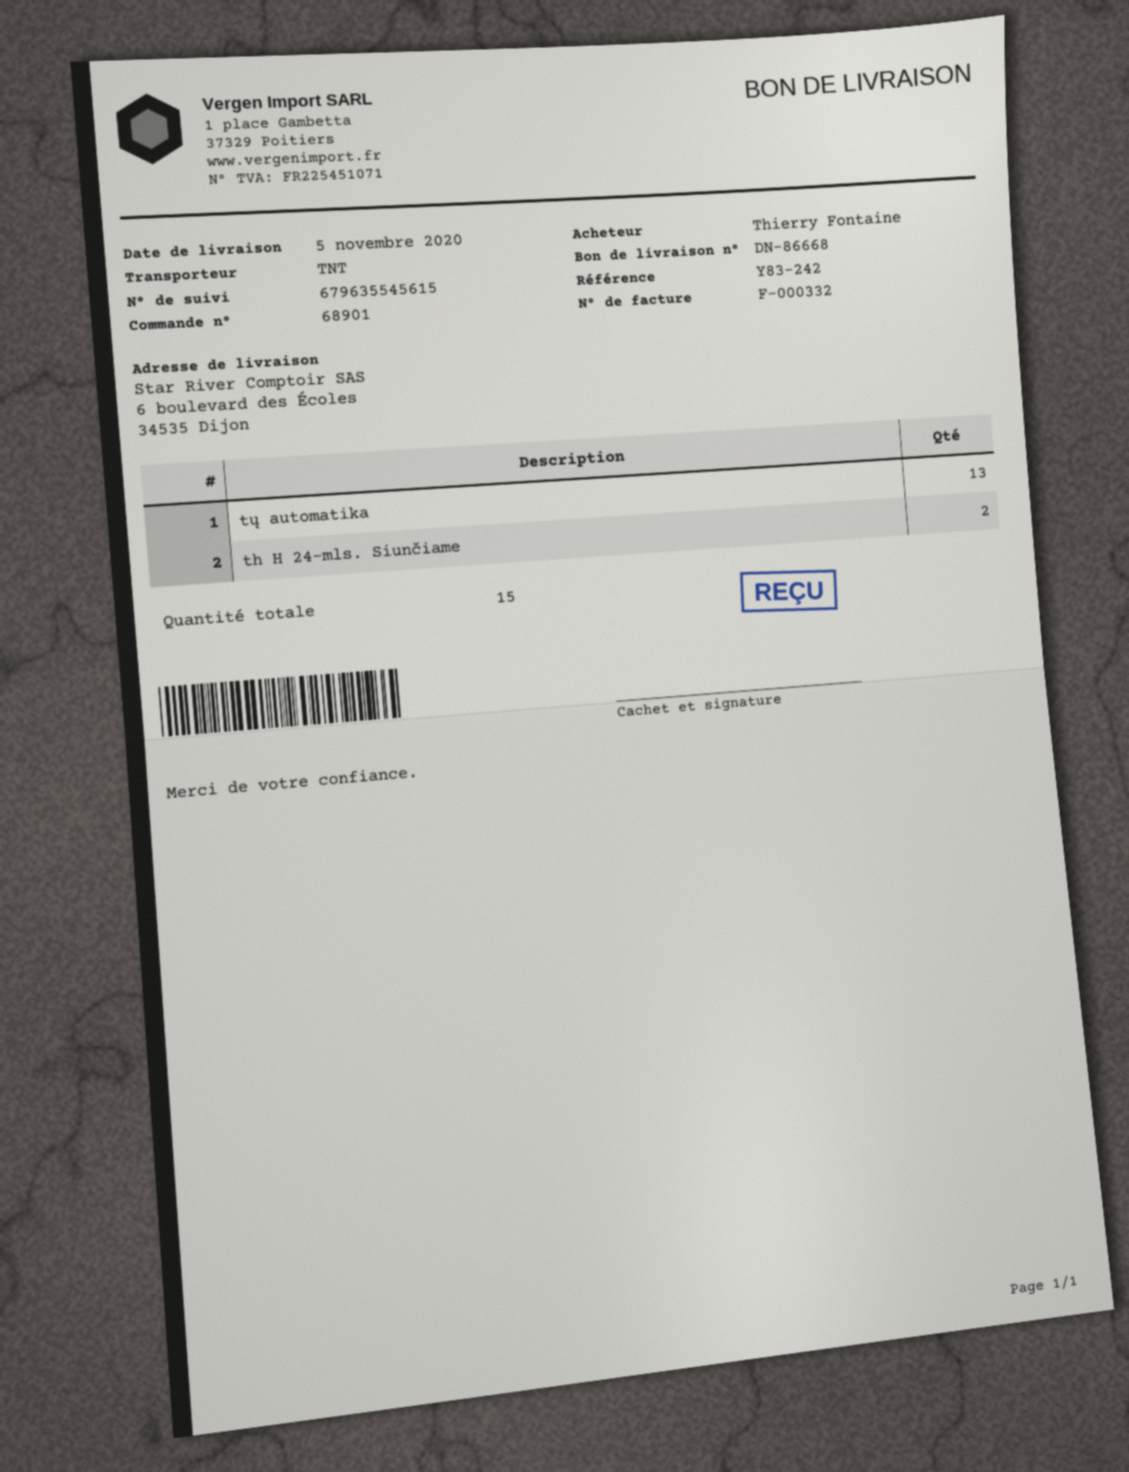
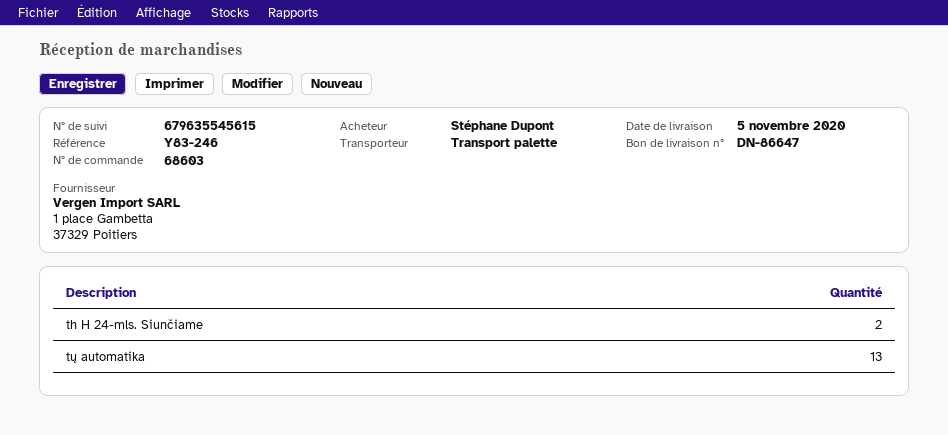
order number: 68901 -> 68603
delivery note number: DN-86668 -> DN-86647
reference: Y83-242 -> Y83-246
ordered by: Thierry Fontaine -> Stéphane Dupont
shipping method: TNT -> pallet freight

